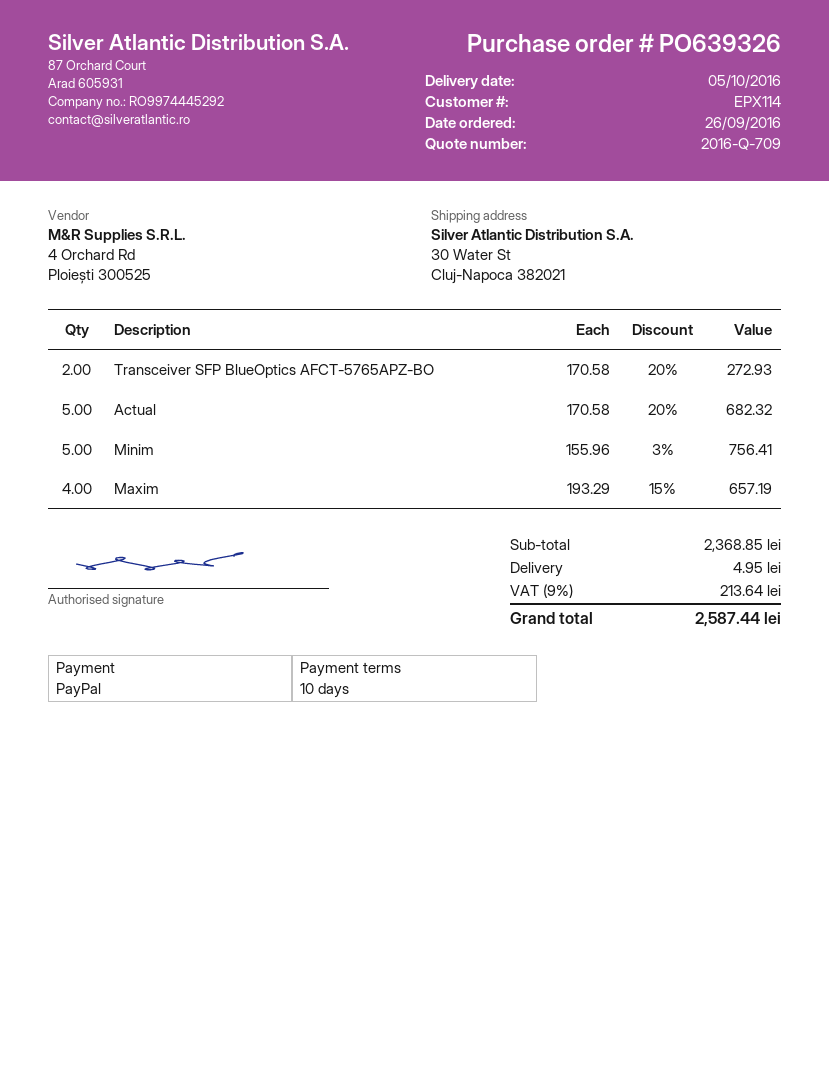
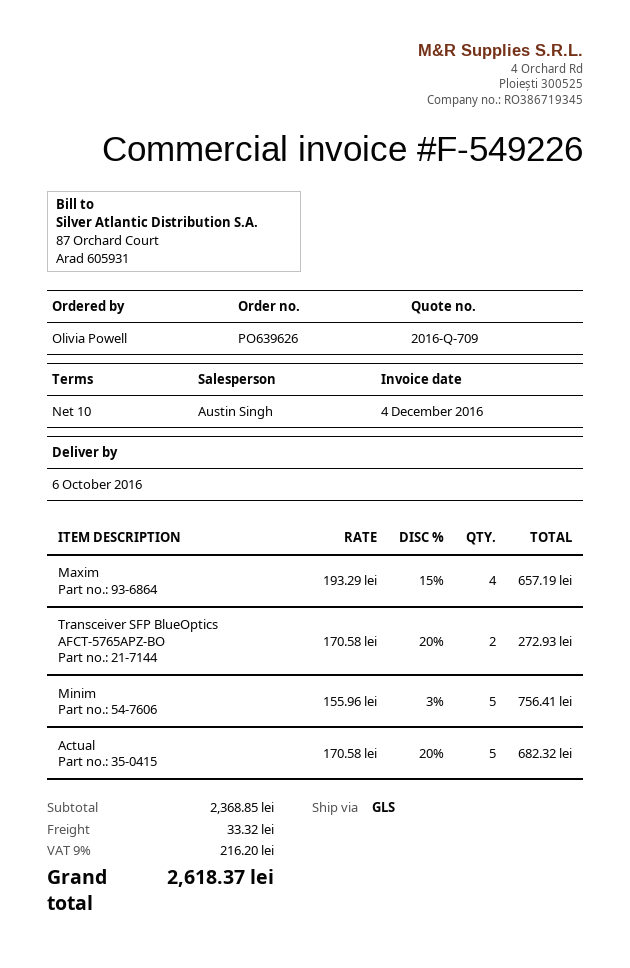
order number: PO639326 -> PO639626
delivery date: 2016-10-05 -> 2016-10-06
shipping: 4.95 -> 33.32
tax: 9% = 213.64 -> 9% = 216.20
total: 2587.44 -> 2618.37

